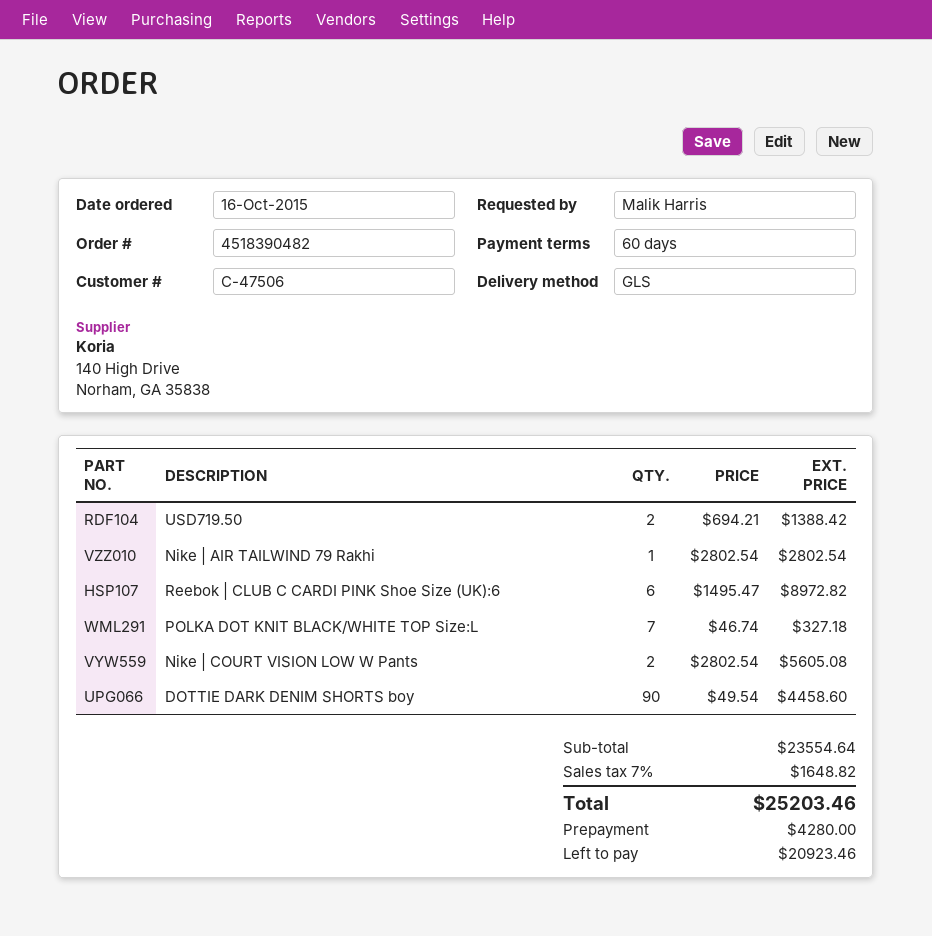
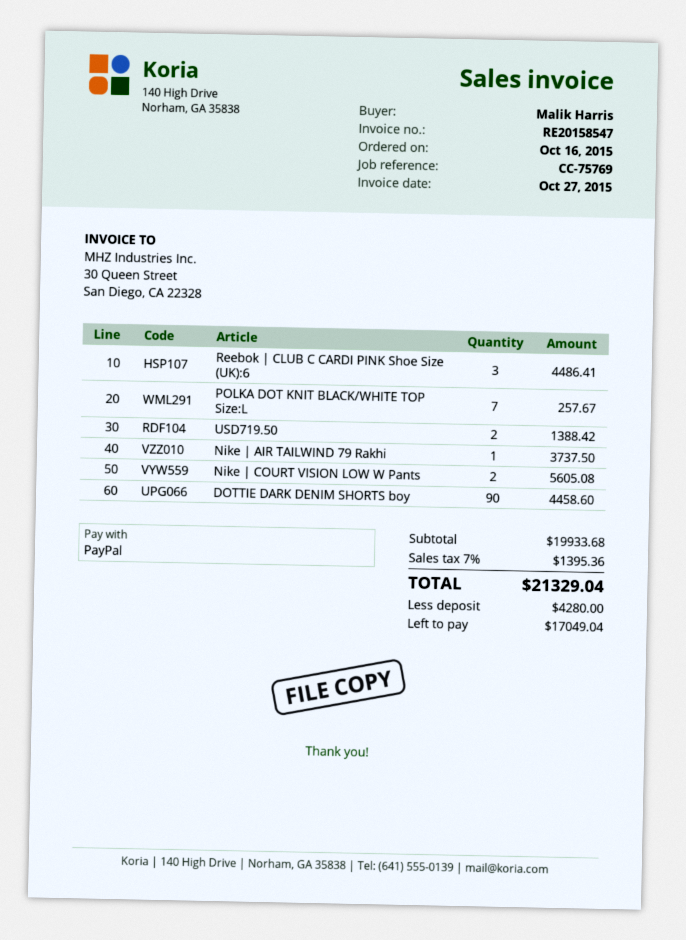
Nike | AIR TAILWIND 79 Rakhi: 1 for 2802.54 -> 1 for 3737.50
Reebok | CLUB C CARDI PINK Shoe Size (UK):6: 6 for 8972.82 -> 3 for 4486.41
POLKA DOT KNIT BLACK/WHITE TOP Size:L: 7 for 327.18 -> 7 for 257.67
subtotal: 23554.64 -> 19933.68
tax: 7% = 1648.82 -> 7% = 1395.36
total: 25203.46 -> 21329.04
balance: 20923.46 -> 17049.04

